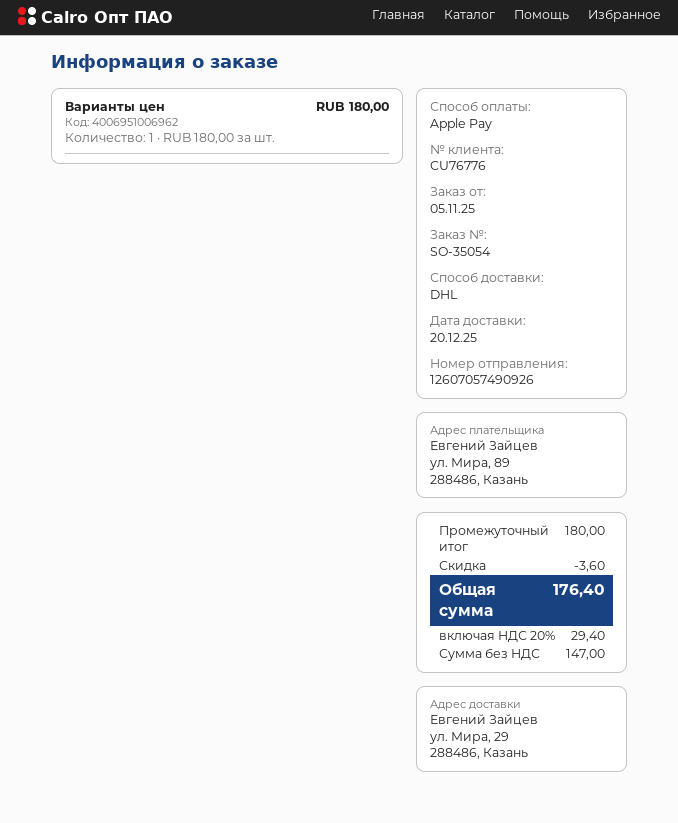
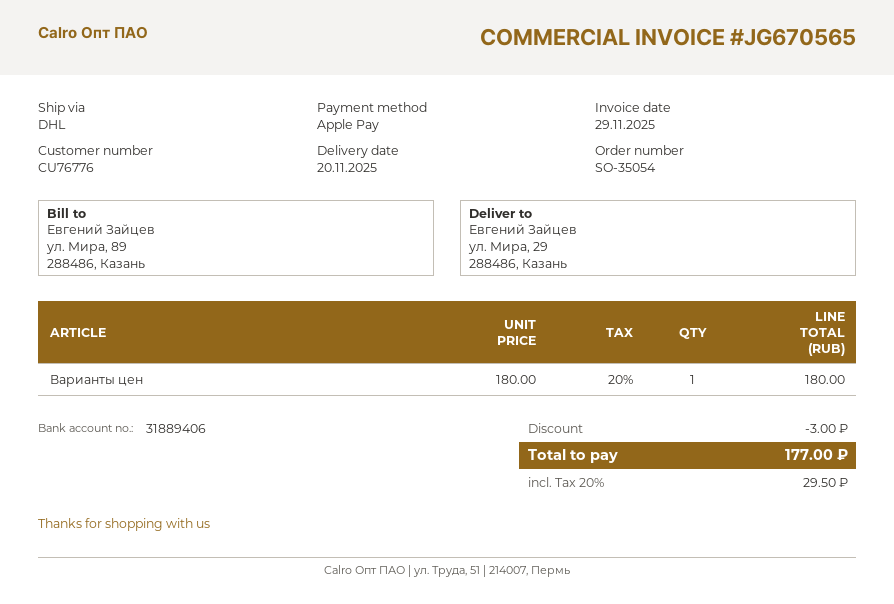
delivery date: 2025-12-20 -> 2025-11-20
discount: 3.60 -> 3.00
tax: 20% = 29.40 -> 20% = 29.50
total: 176.40 -> 177.00

